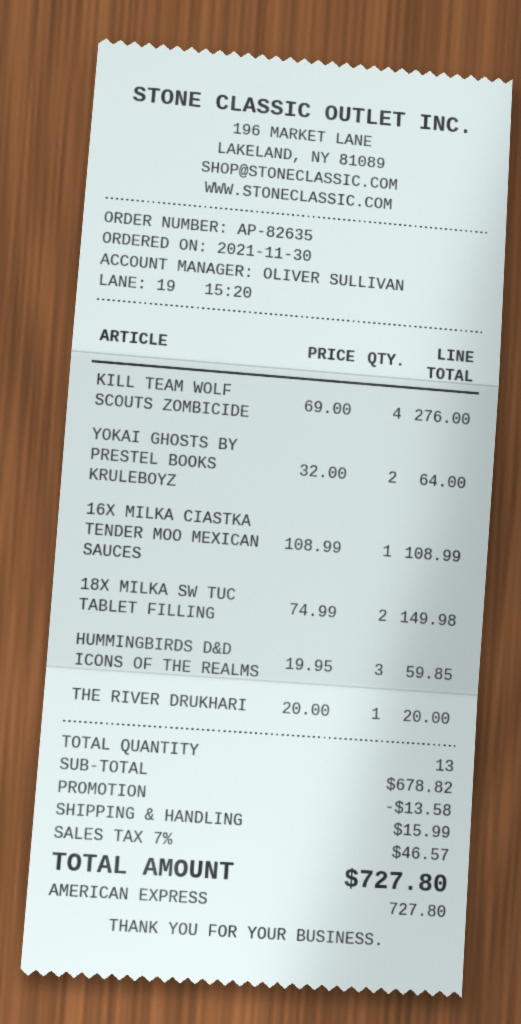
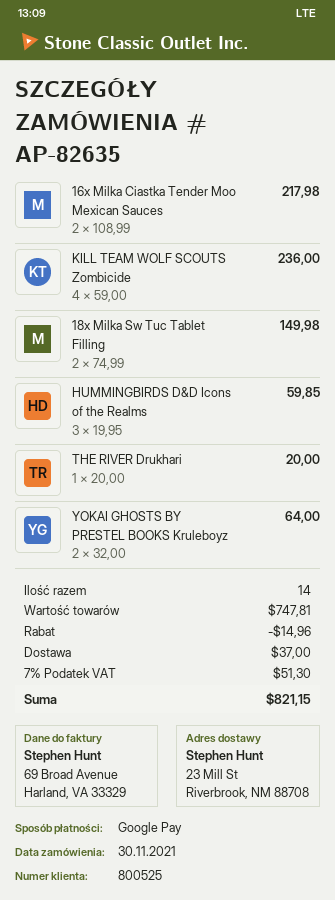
payment method: American Express -> Google Pay
KILL TEAM WOLF SCOUTS ZOMBICIDE: 4 x 69.00 = 276.00 -> 4 x 59.00 = 236.00
16X MILKA CIASTKA TENDER MOO MEXICAN SAUCES: 1 x 108.99 = 108.99 -> 2 x 108.99 = 217.98
total quantity: 13 -> 14
subtotal: 678.82 -> 747.81
discount: 13.58 -> 14.96
shipping: 15.99 -> 37.00
tax: 7% = 46.57 -> 7% = 51.30
total: 727.80 -> 821.15

